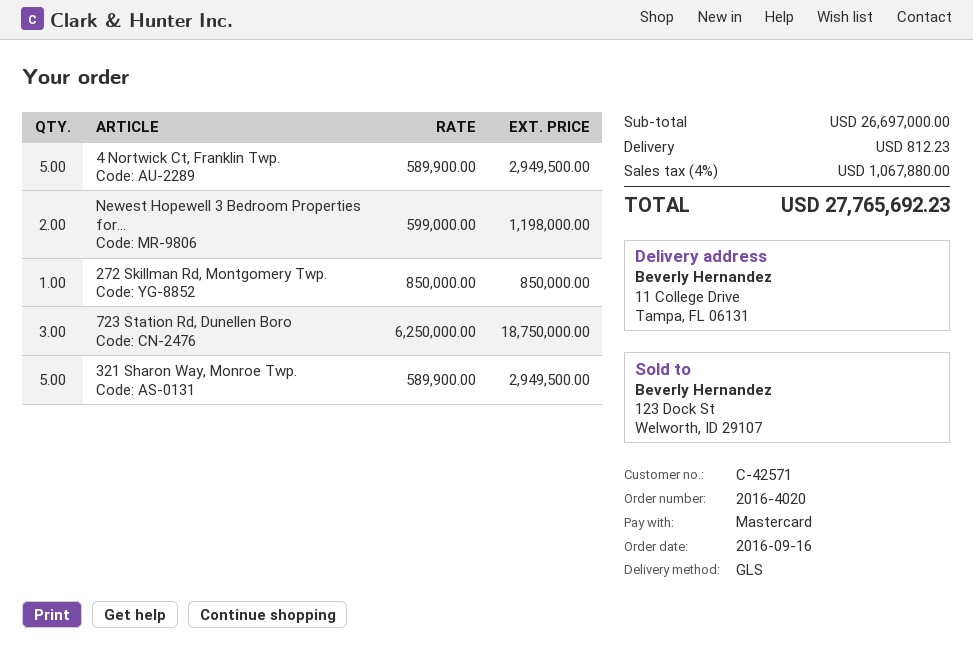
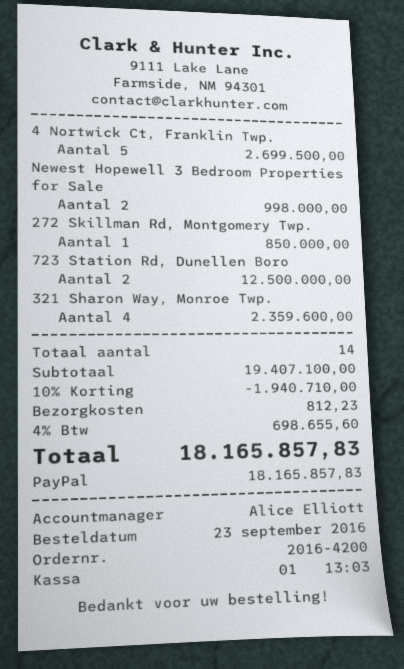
order number: 2016-4020 -> 2016-4200
order date: 2016-09-16 -> 2016-09-23
payment method: Mastercard -> PayPal
4 Nortwick Ct, Franklin Twp.: 5 for 2949500.00 -> 5 for 2699500.00
Newest Hopewell 3 Bedroom Properties for...: 2 for 1198000.00 -> 2 for 998000.00
723 Station Rd, Dunellen Boro: 3 for 18750000.00 -> 2 for 12500000.00
321 Sharon Way, Monroe Twp.: 5 for 2949500.00 -> 4 for 2359600.00
subtotal: 26697000.00 -> 19407100.00
discount: none -> 10% = 1940710.00
tax: 4% = 1067880.00 -> 4% = 698655.60
total: 27765692.23 -> 18165857.83

